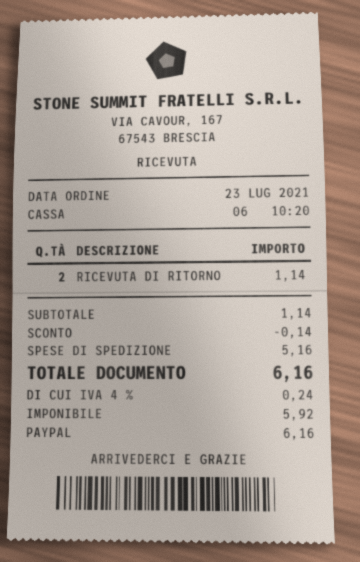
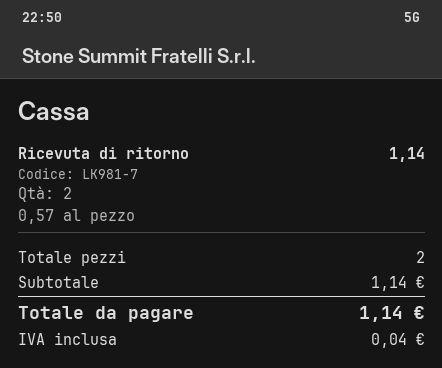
discount: 0.14 -> none
shipping: 5.16 -> none
tax: 0.24 -> 0.04
total: 6.16 -> 1.14

